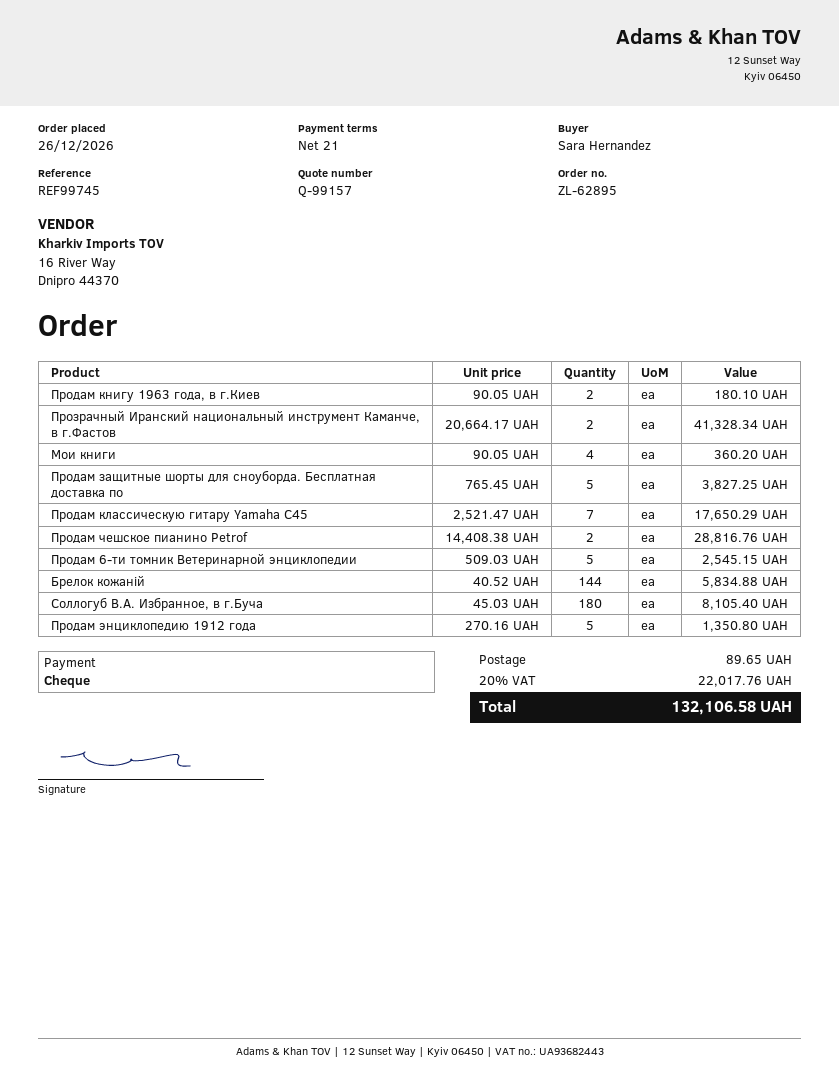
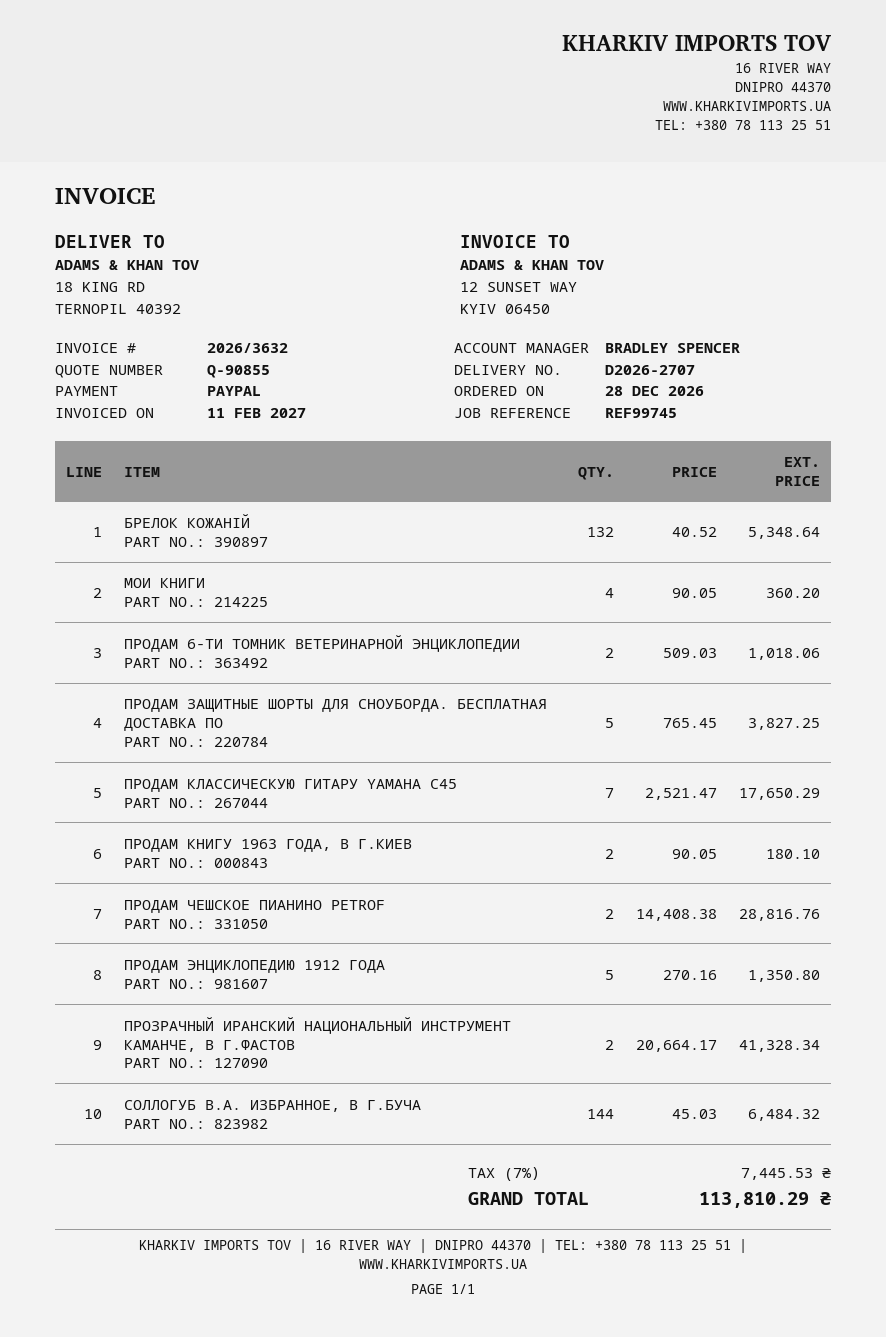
quote number: Q-99157 -> Q-90855
order date: 2026-12-26 -> 2026-12-28
payment method: cheque -> PayPal
Продам 6-ти томник Ветеринарной энциклопедии: 5 x 509.03 = 2545.15 -> 2 x 509.03 = 1018.06
Брелок кожаній: 144 x 40.52 = 5834.88 -> 132 x 40.52 = 5348.64
Соллогуб В.А. Избранное, в г.Буча: 180 x 45.03 = 8105.40 -> 144 x 45.03 = 6484.32
shipping: 89.65 -> none
tax: 20% = 22017.76 -> 7% = 7445.53
total: 132106.58 -> 113810.29

